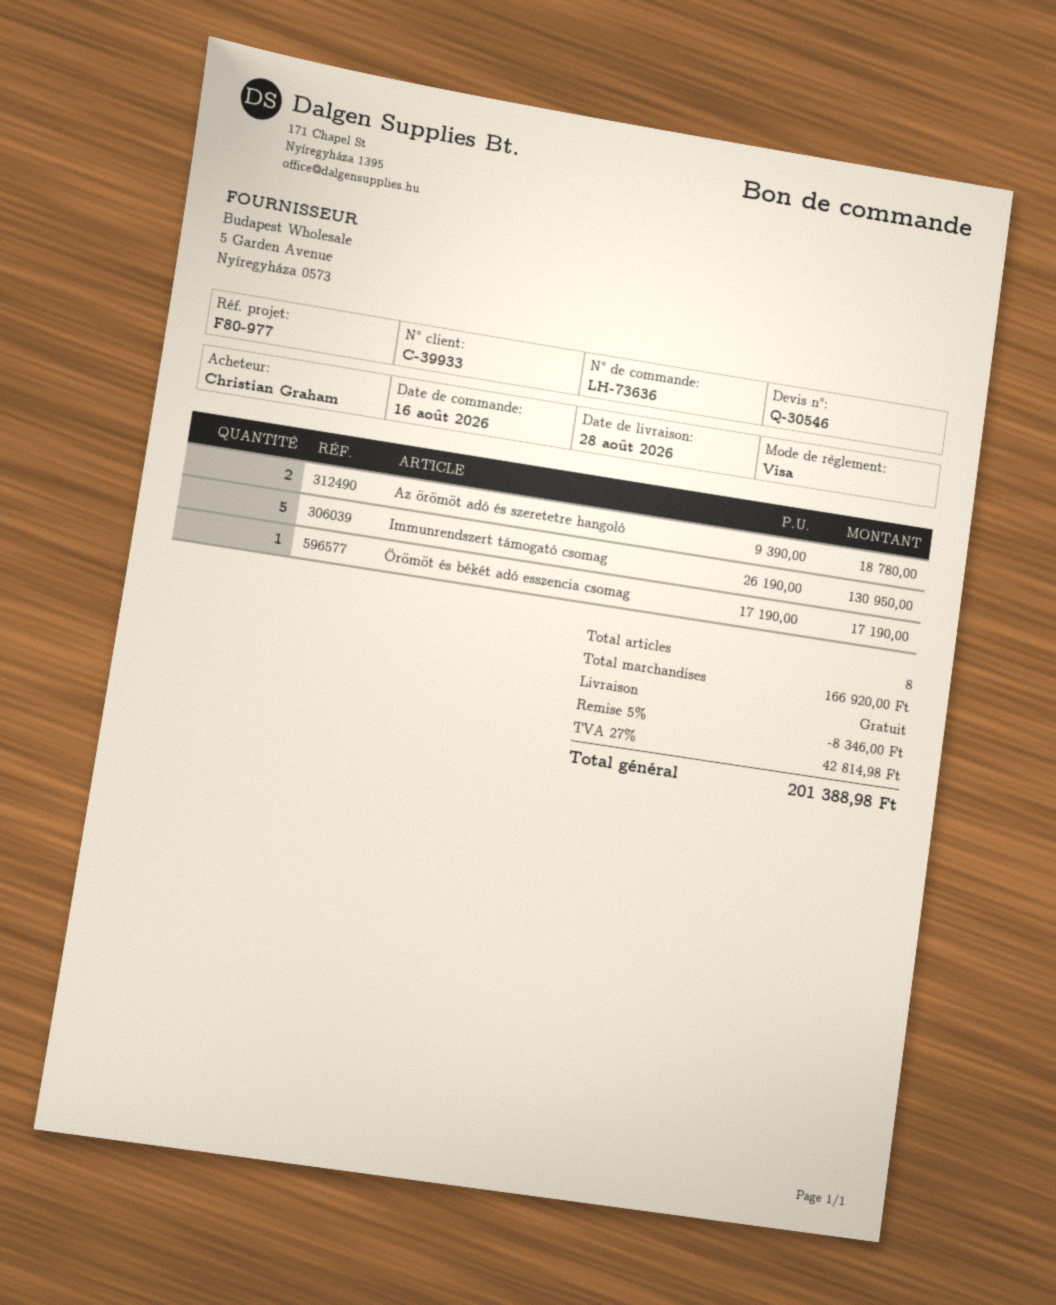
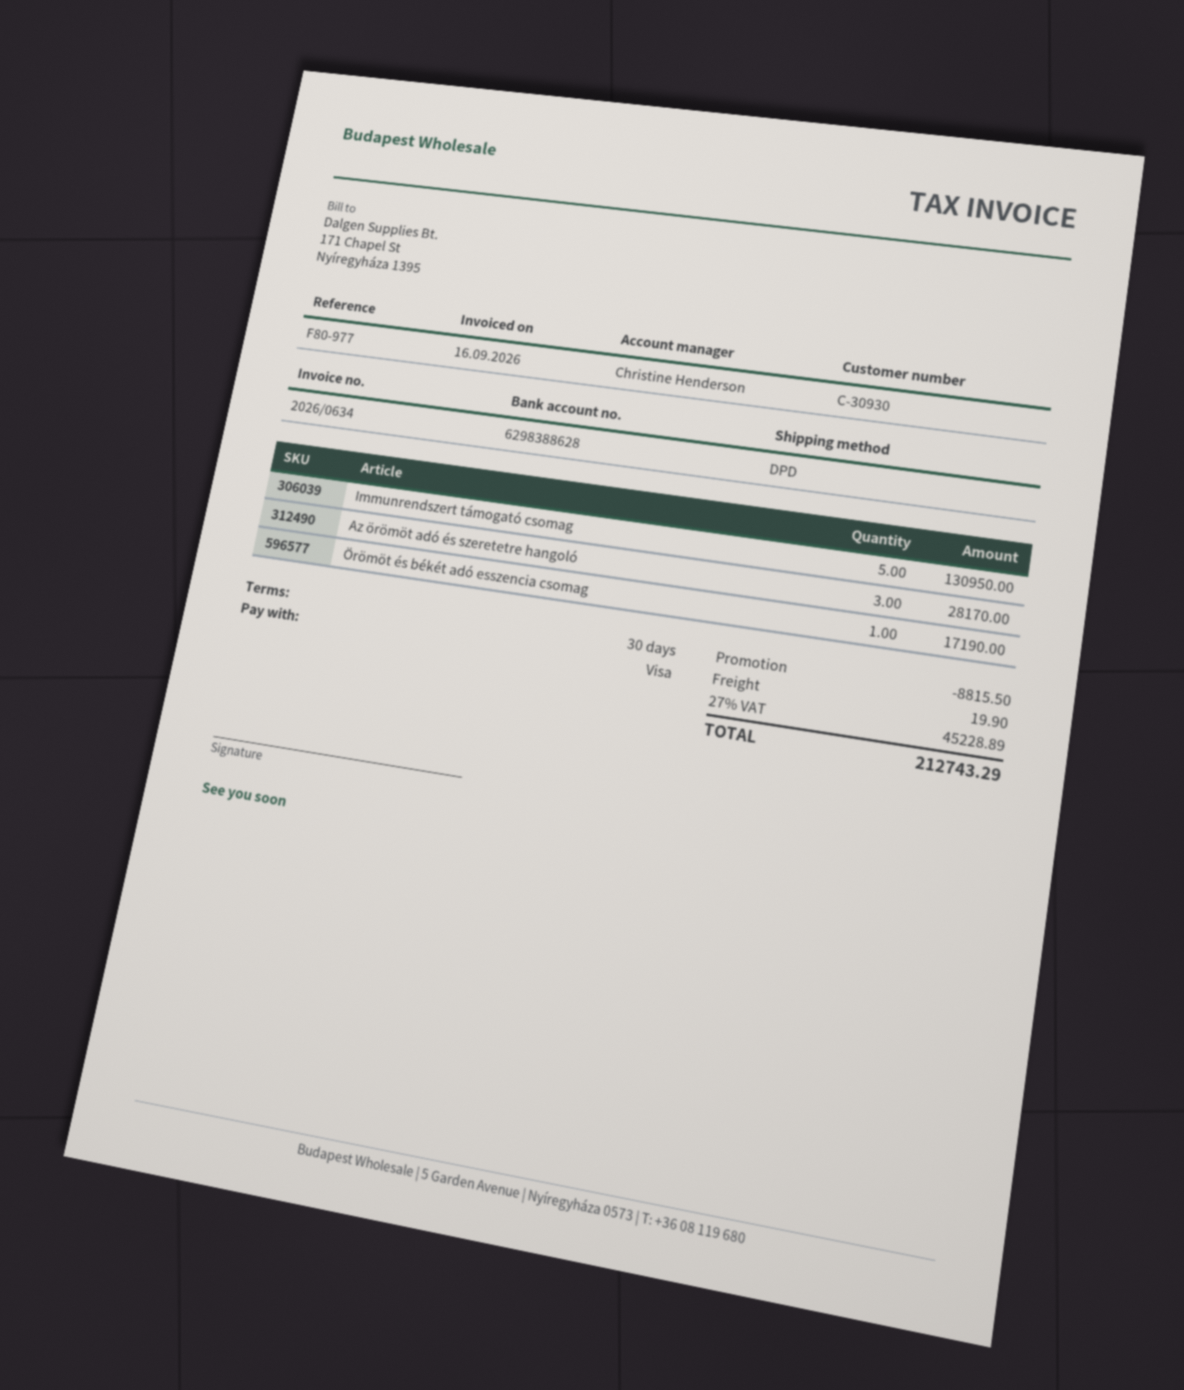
customer number: C-39933 -> C-30930
Az örömöt adó és szeretetre hangoló: 2 for 18780.00 -> 3 for 28170.00
discount: 8346.00 -> 8815.50
shipping: 0.00 -> 19.90
tax: 27% = 42814.98 -> 27% = 45228.89
total: 201388.98 -> 212743.29

